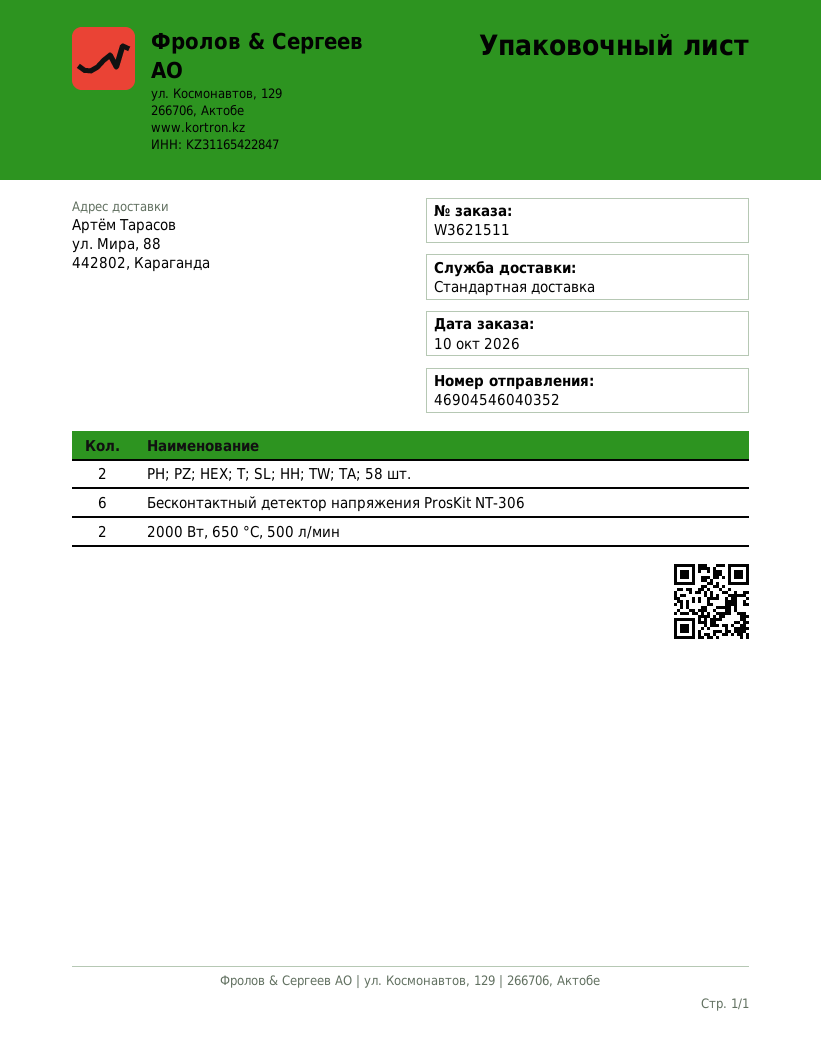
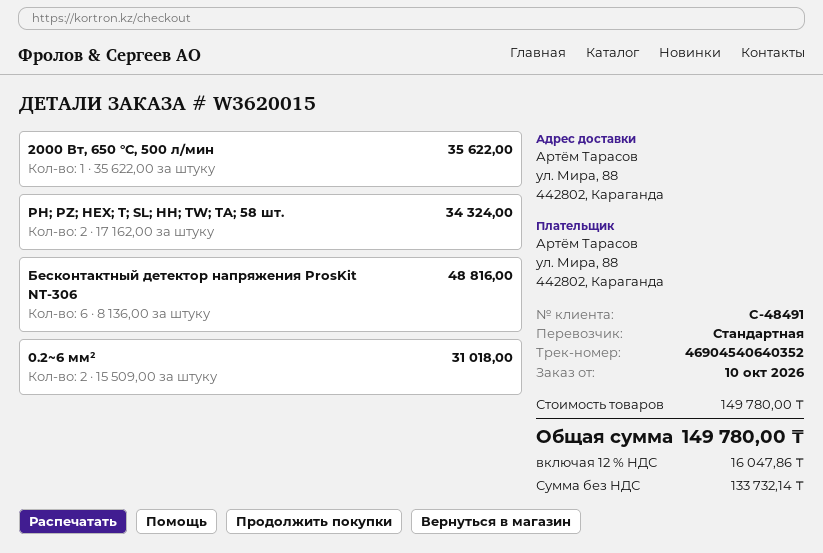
order number: W3621511 -> W3620015
tracking number: 46904546040352 -> 46904540640352
2000 Вт, 650 °С, 500 л/мин: 2 -> 1
0.2~6 мм²: none -> 2

